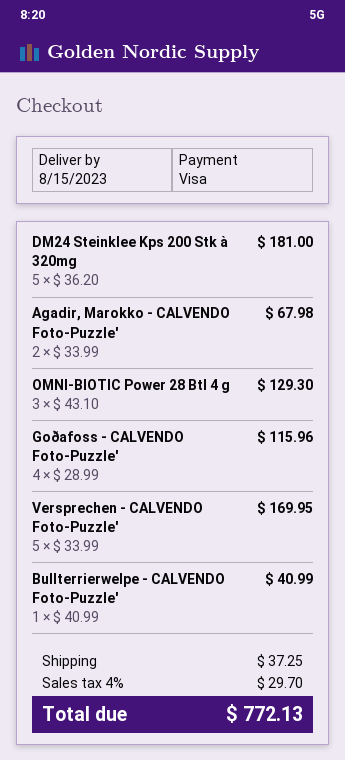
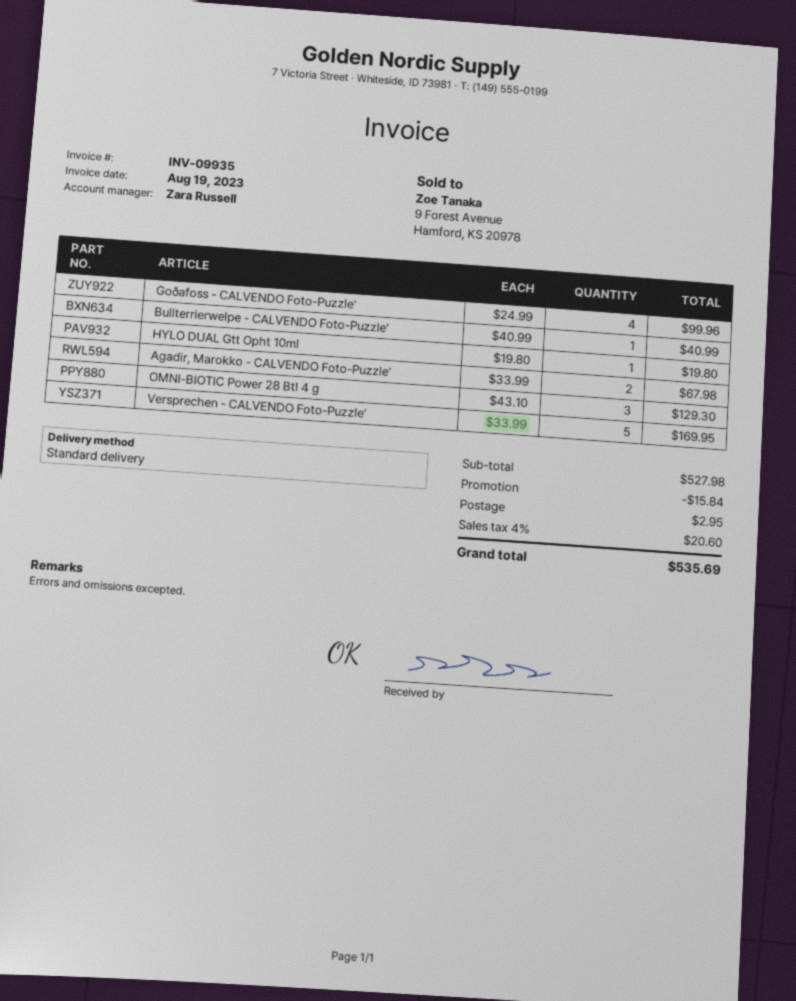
DM24 Steinklee Kps 200 Stk à 320mg: 5 x 36.20 = 181.00 -> none
Goðafoss - CALVENDO Foto-Puzzle': 4 x 28.99 = 115.96 -> 4 x 24.99 = 99.96
HYLO DUAL Gtt Opht 10ml: none -> 1 x 19.80 = 19.80
discount: none -> 15.84
shipping: 37.25 -> 2.95
tax: 4% = 29.70 -> 4% = 20.60
total: 772.13 -> 535.69

